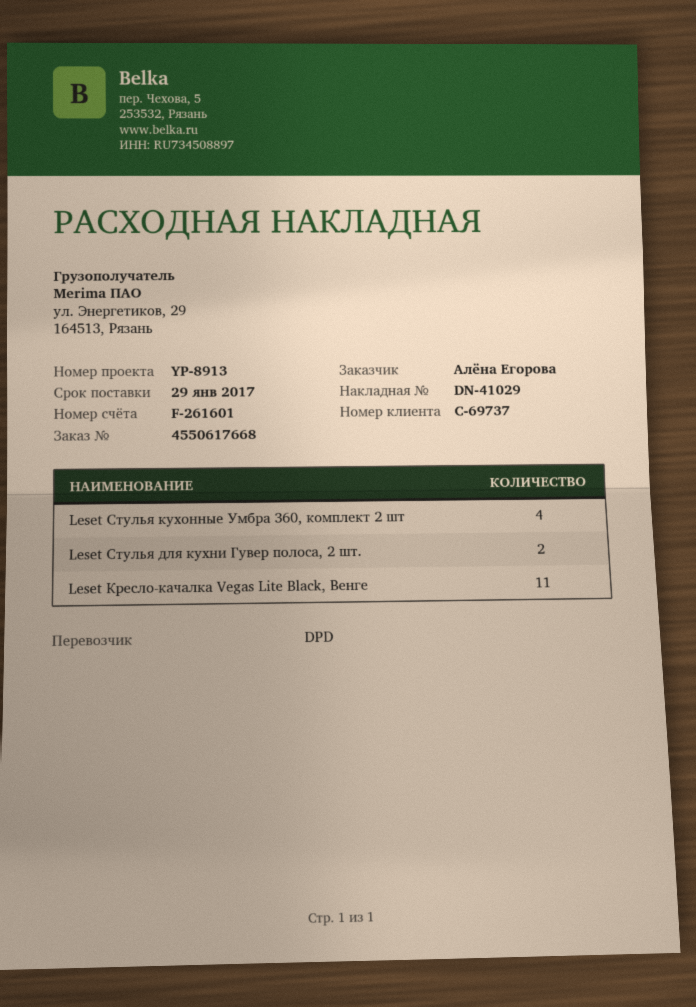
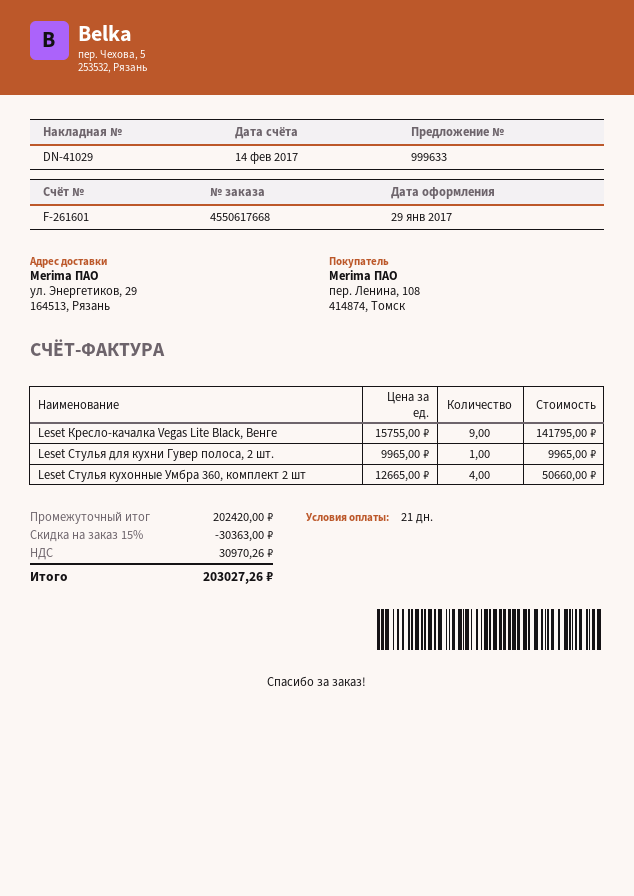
Leset Стулья для кухни Гувер полоса, 2 шт.: 2 -> 1
Leset Кресло-качалка Vegas Lite Black, Венге: 11 -> 9

